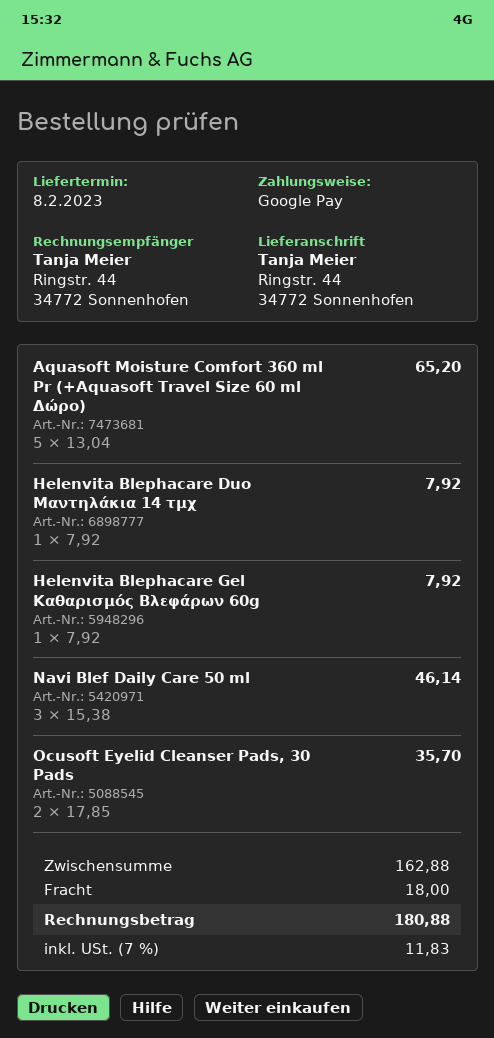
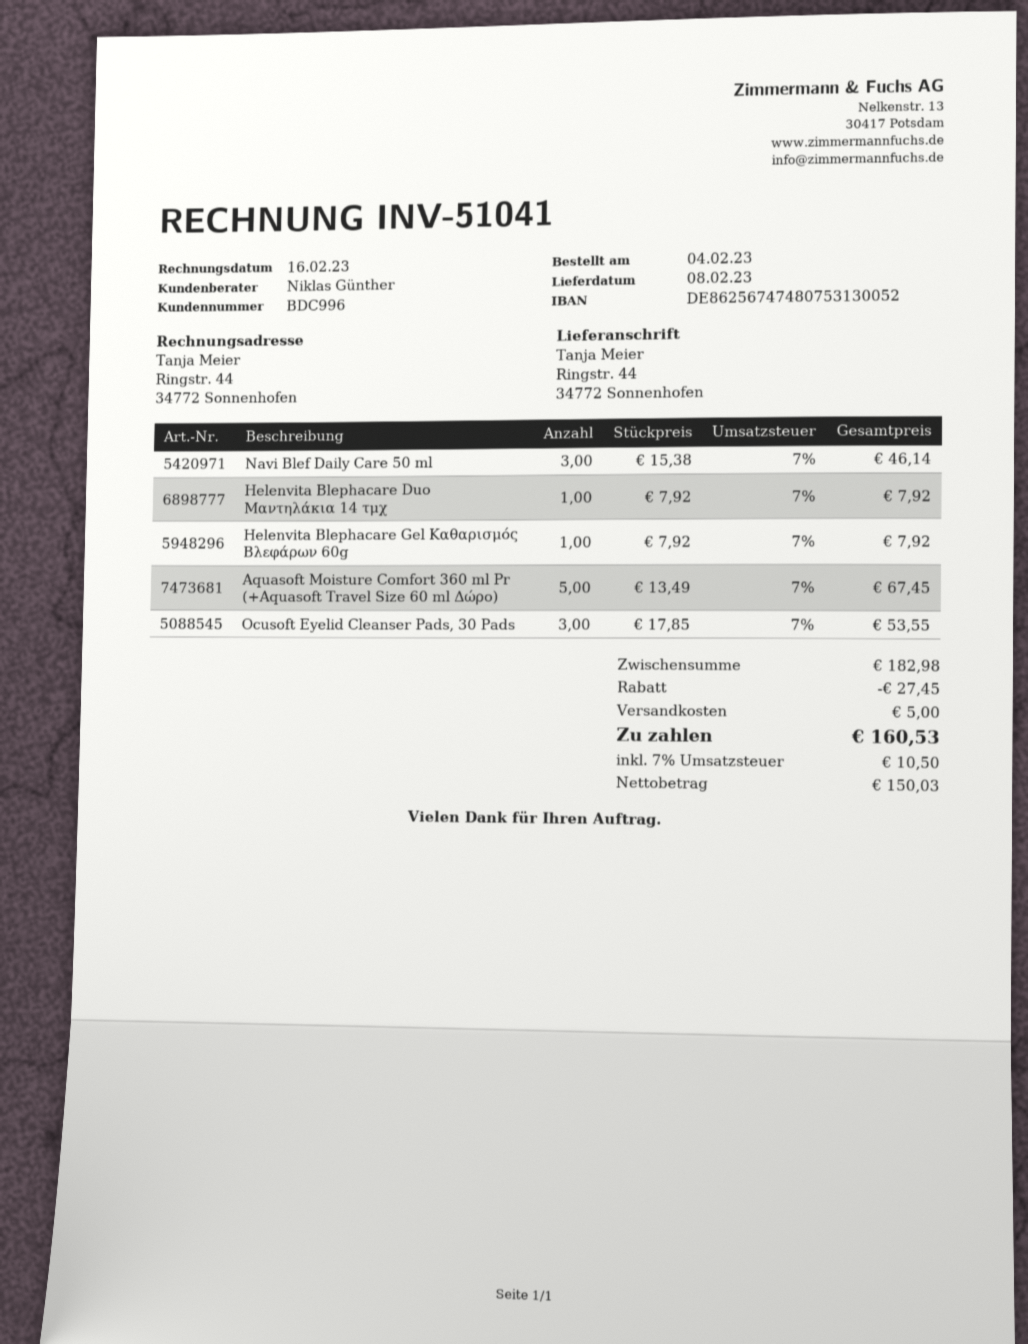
Aquasoft Moisture Comfort 360 ml Pr (+Aquasoft Travel Size 60 ml Δώρο): 5 x 13.04 = 65.20 -> 5 x 13.49 = 67.45
Ocusoft Eyelid Cleanser Pads, 30 Pads: 2 x 17.85 = 35.70 -> 3 x 17.85 = 53.55
subtotal: 162.88 -> 182.98
discount: none -> 27.45
shipping: 18.00 -> 5.00
tax: 7% = 11.83 -> 7% = 10.50
total: 180.88 -> 160.53

